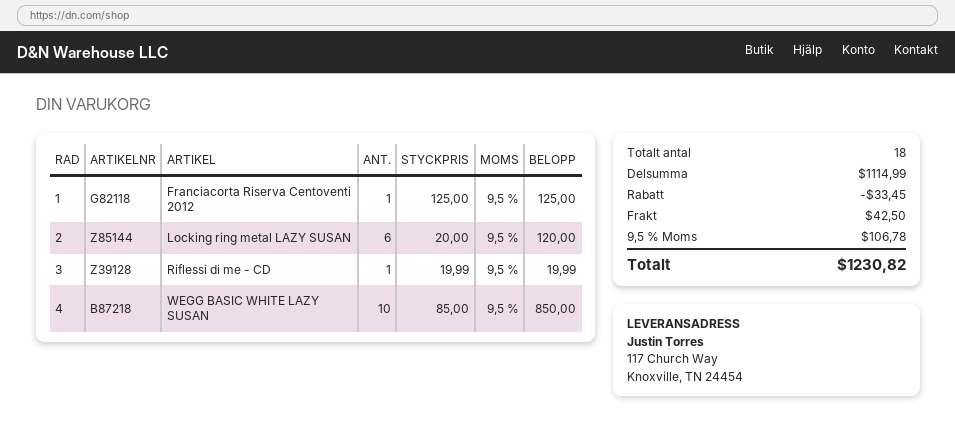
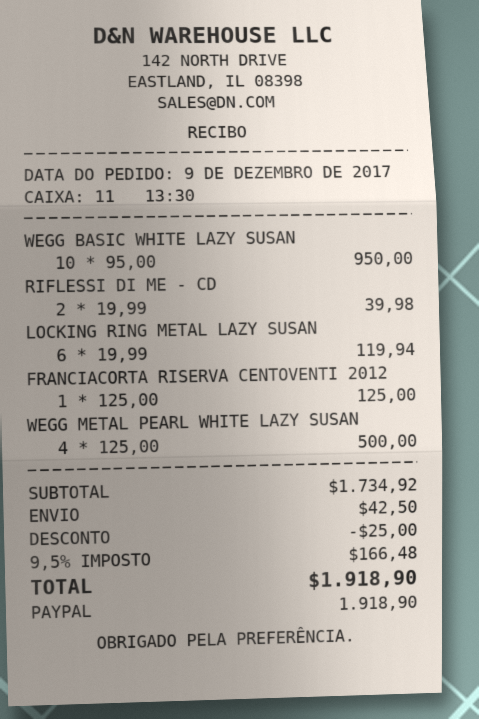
Locking ring metal LAZY SUSAN: 6 x 20.00 = 120.00 -> 6 x 19.99 = 119.94
Riflessi di me - CD: 1 x 19.99 = 19.99 -> 2 x 19.99 = 39.98
WEGG BASIC WHITE LAZY SUSAN: 10 x 85.00 = 850.00 -> 10 x 95.00 = 950.00
WEGG METAL PEARL WHITE LAZY SUSAN: none -> 4 x 125.00 = 500.00
subtotal: 1114.99 -> 1734.92
discount: 33.45 -> 25.00
tax: 9.5% = 106.78 -> 9.5% = 166.48
total: 1230.82 -> 1918.90

